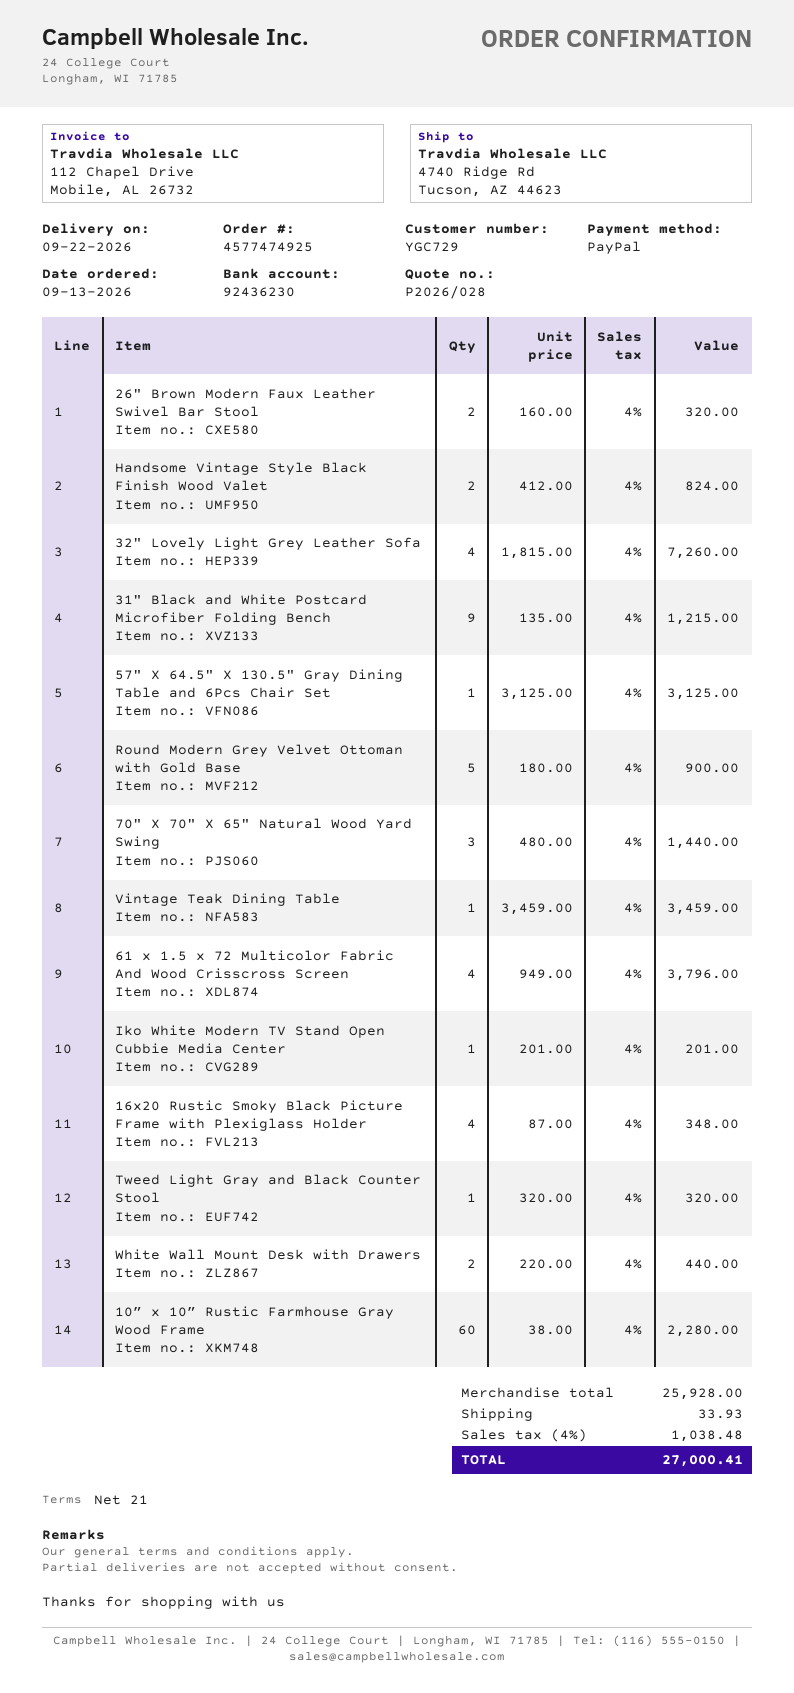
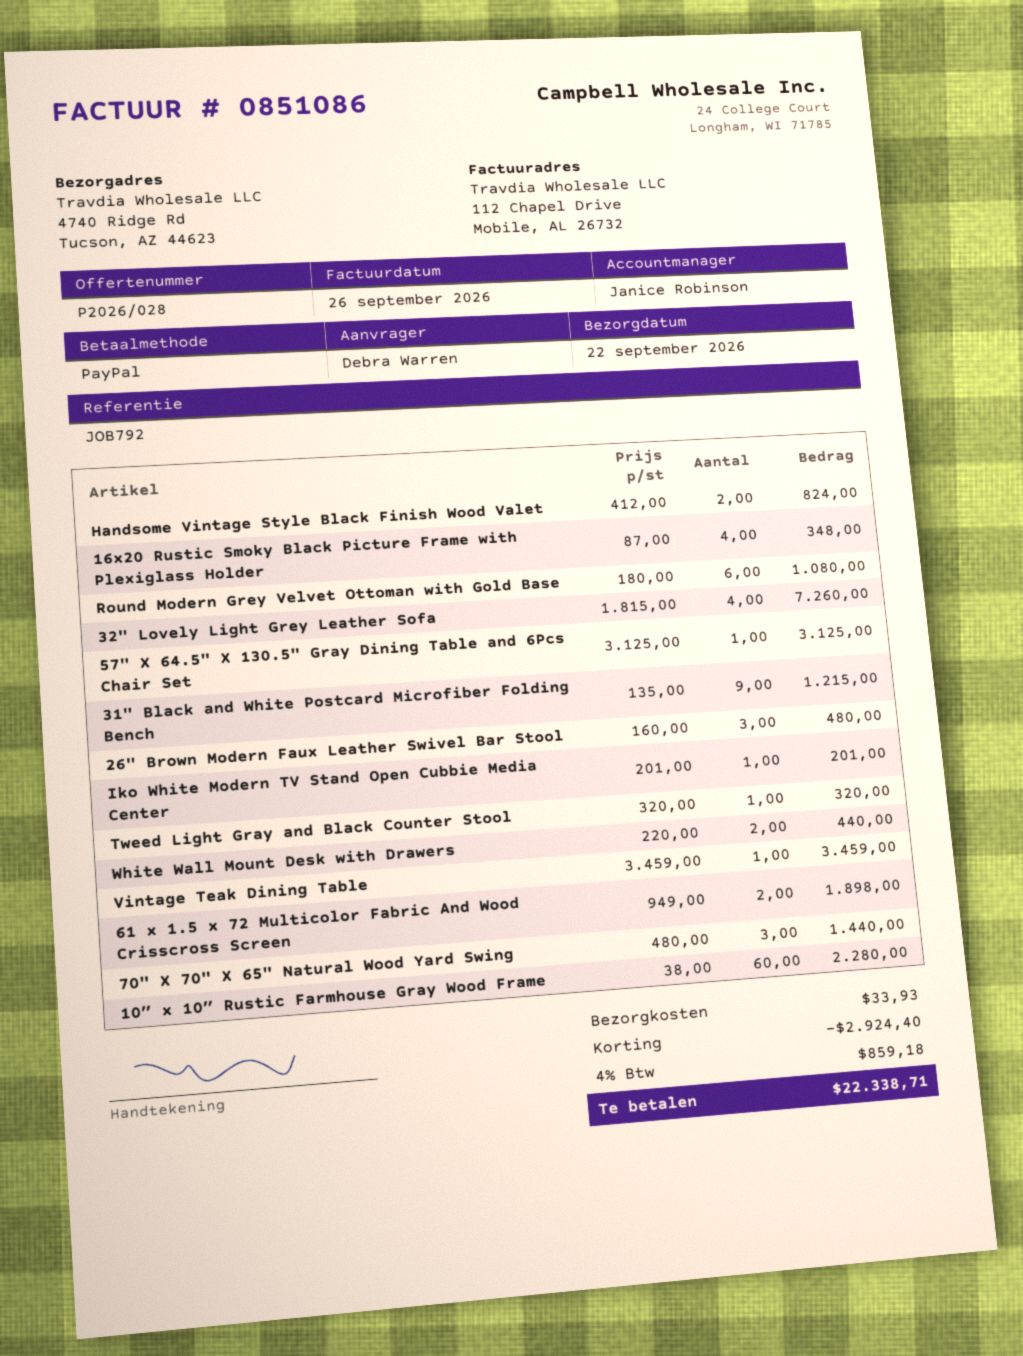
26" Brown Modern Faux Leather Swivel Bar Stool: 2 x 160.00 = 320.00 -> 3 x 160.00 = 480.00
Round Modern Grey Velvet Ottoman with Gold Base: 5 x 180.00 = 900.00 -> 6 x 180.00 = 1080.00
61 x 1.5 x 72 Multicolor Fabric And Wood Crisscross Screen: 4 x 949.00 = 3796.00 -> 2 x 949.00 = 1898.00
discount: none -> 2924.40
tax: 4% = 1038.48 -> 4% = 859.18
total: 27000.41 -> 22338.71

